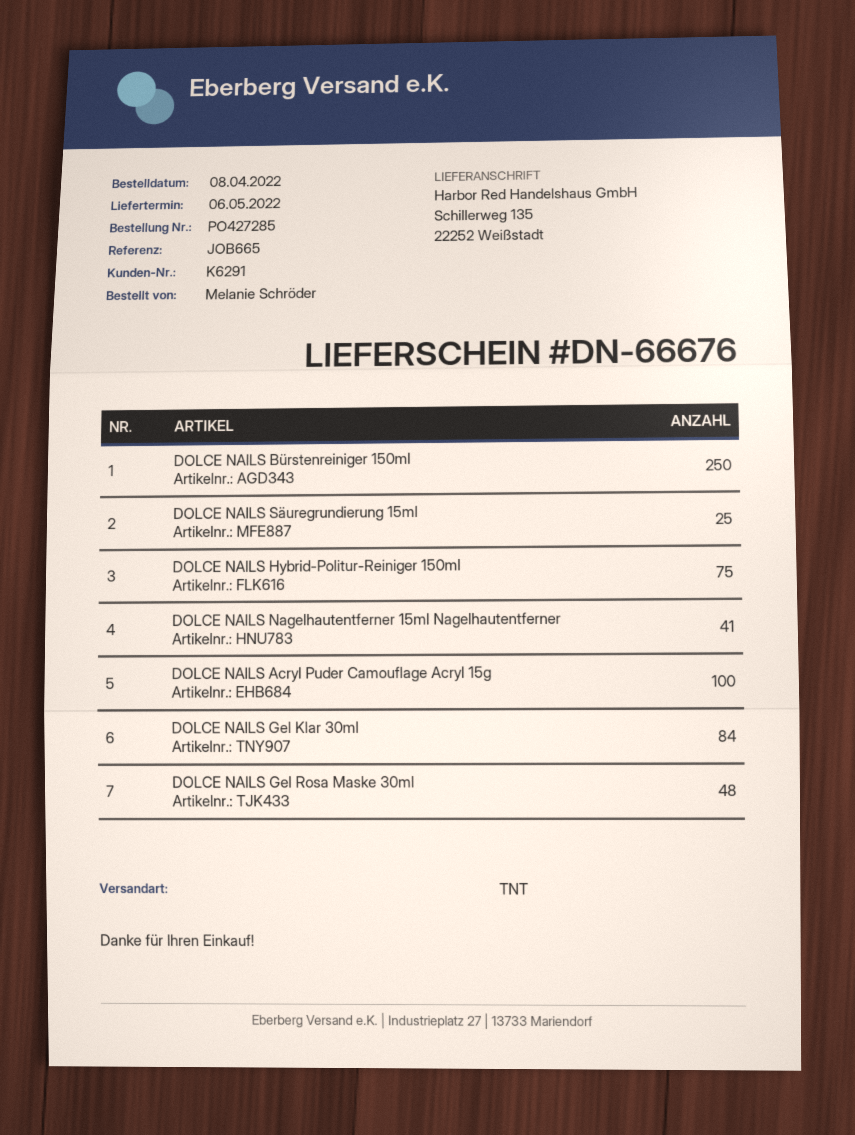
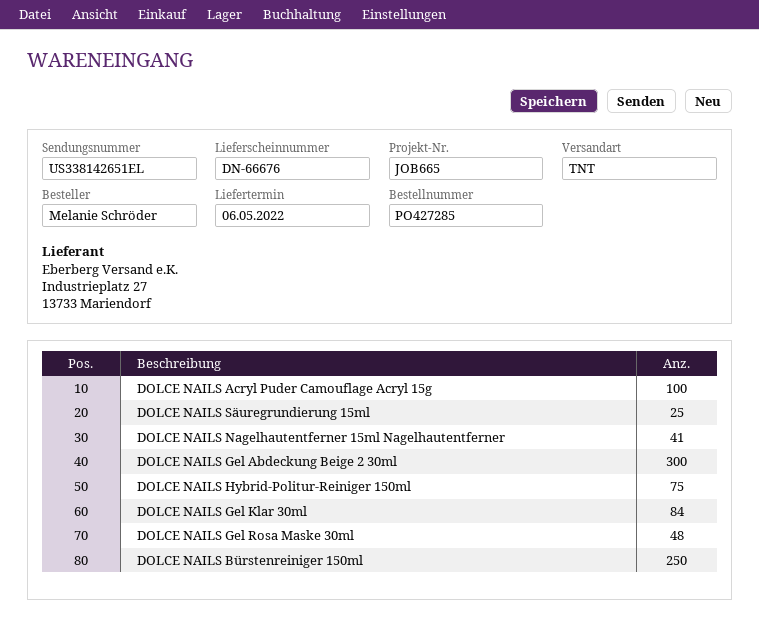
DOLCE NAILS Gel Abdeckung Beige 2 30ml: none -> 300

